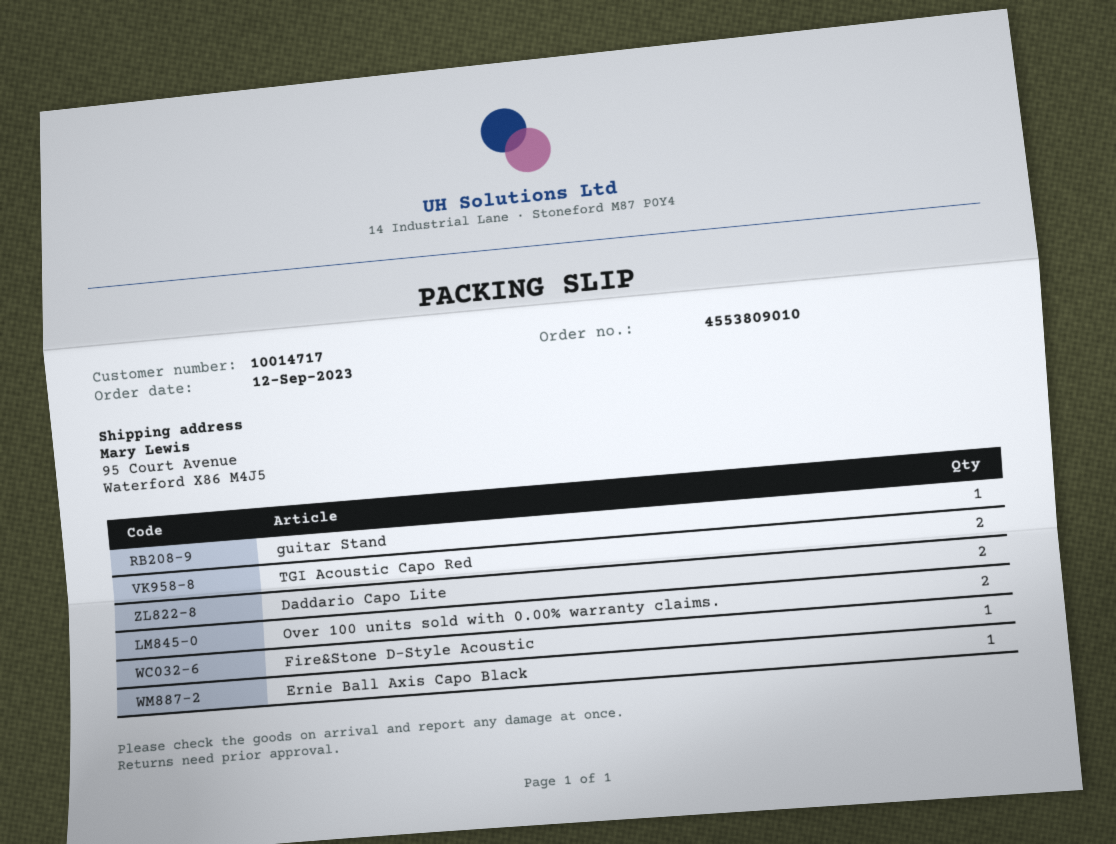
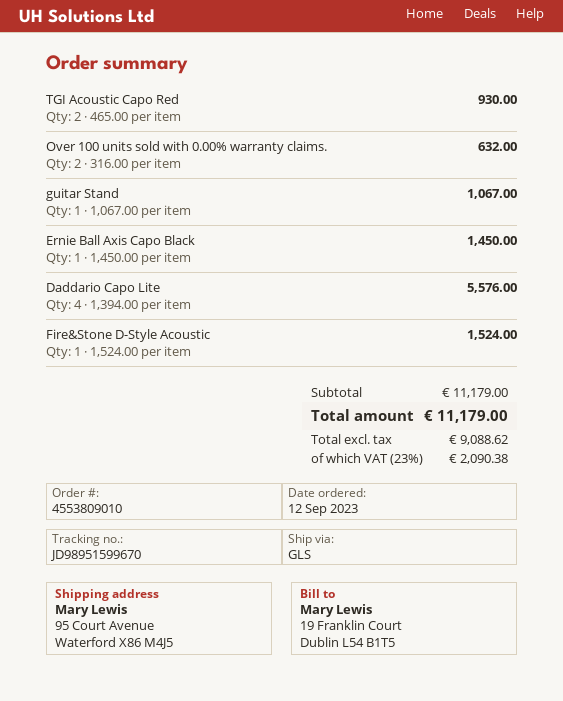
Daddario Capo Lite: 2 -> 4

